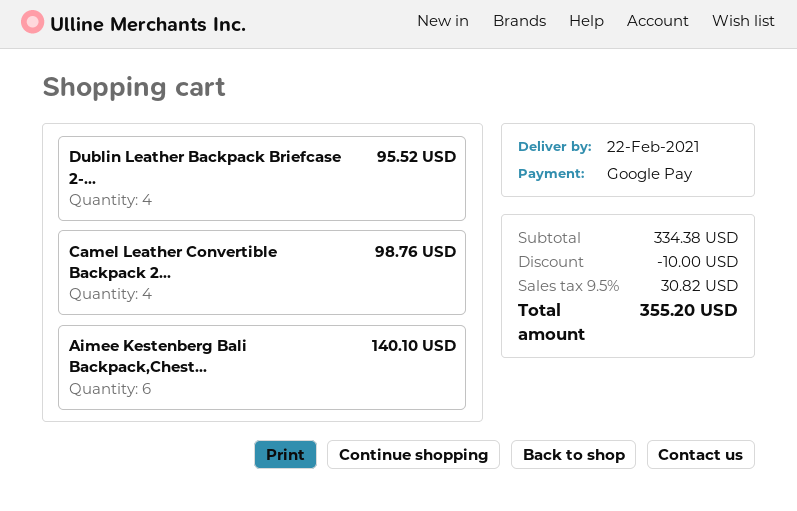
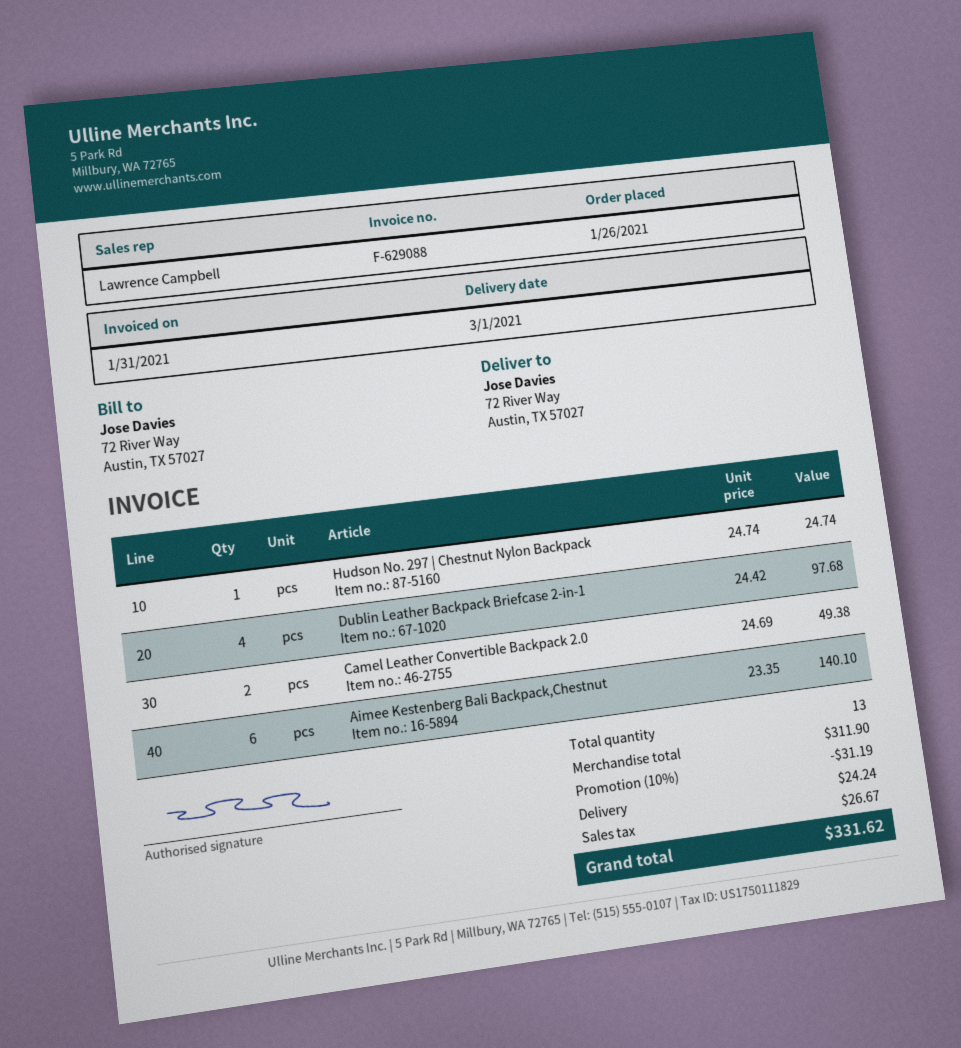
delivery date: 2021-02-22 -> 2021-03-01
Dublin Leather Backpack Briefcase 2-...: 4 for 95.52 -> 4 for 97.68
Camel Leather Convertible Backpack 2...: 4 for 98.76 -> 2 for 49.38
Hudson No. 297 | Chestnut Nylon Backpack: none -> 1 for 24.74
subtotal: 334.38 -> 311.90
discount: 10.00 -> 31.19
shipping: none -> 24.24
tax: 30.82 -> 26.67
total: 355.20 -> 331.62

